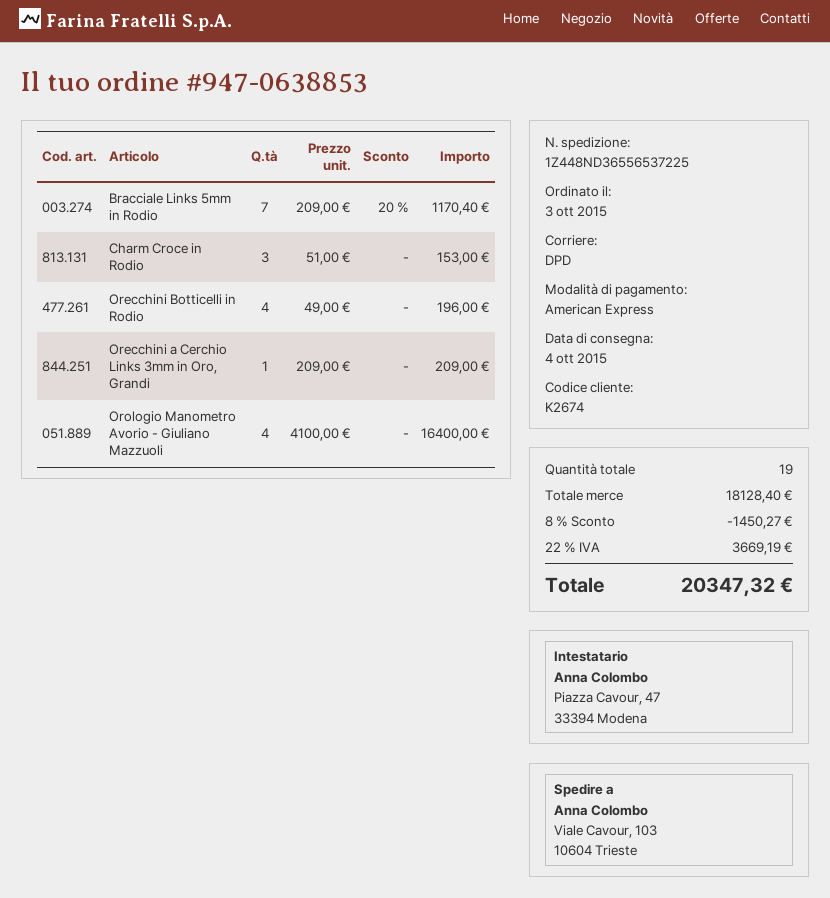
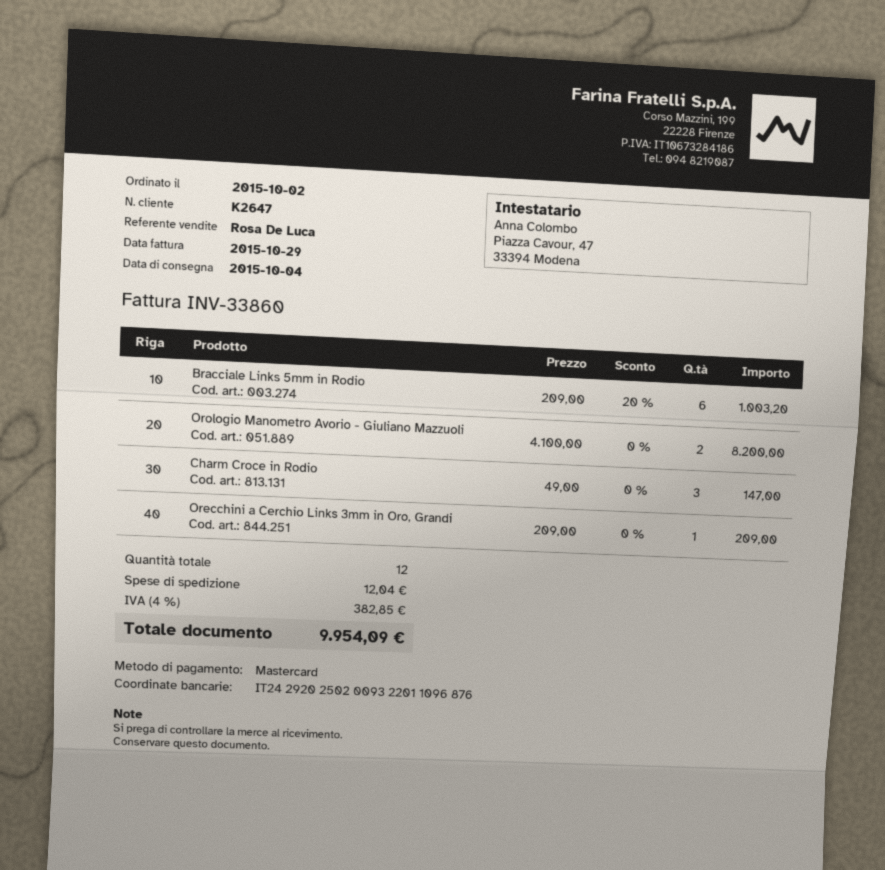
order date: 2015-10-03 -> 2015-10-02
customer number: K2674 -> K2647
payment method: American Express -> Mastercard
Bracciale Links 5mm in Rodio: 7 x 209.00 - 20% = 1170.40 -> 6 x 209.00 - 20% = 1003.20
Charm Croce in Rodio: 3 x 51.00 = 153.00 -> 3 x 49.00 = 147.00
Orecchini Botticelli in Rodio: 4 x 49.00 = 196.00 -> none
Orologio Manometro Avorio - Giuliano Mazzuoli: 4 x 4100.00 = 16400.00 -> 2 x 4100.00 = 8200.00
total quantity: 19 -> 12
discount: 8% = 1450.27 -> none
shipping: none -> 12.04
tax: 22% = 3669.19 -> 4% = 382.85
total: 20347.32 -> 9954.09

